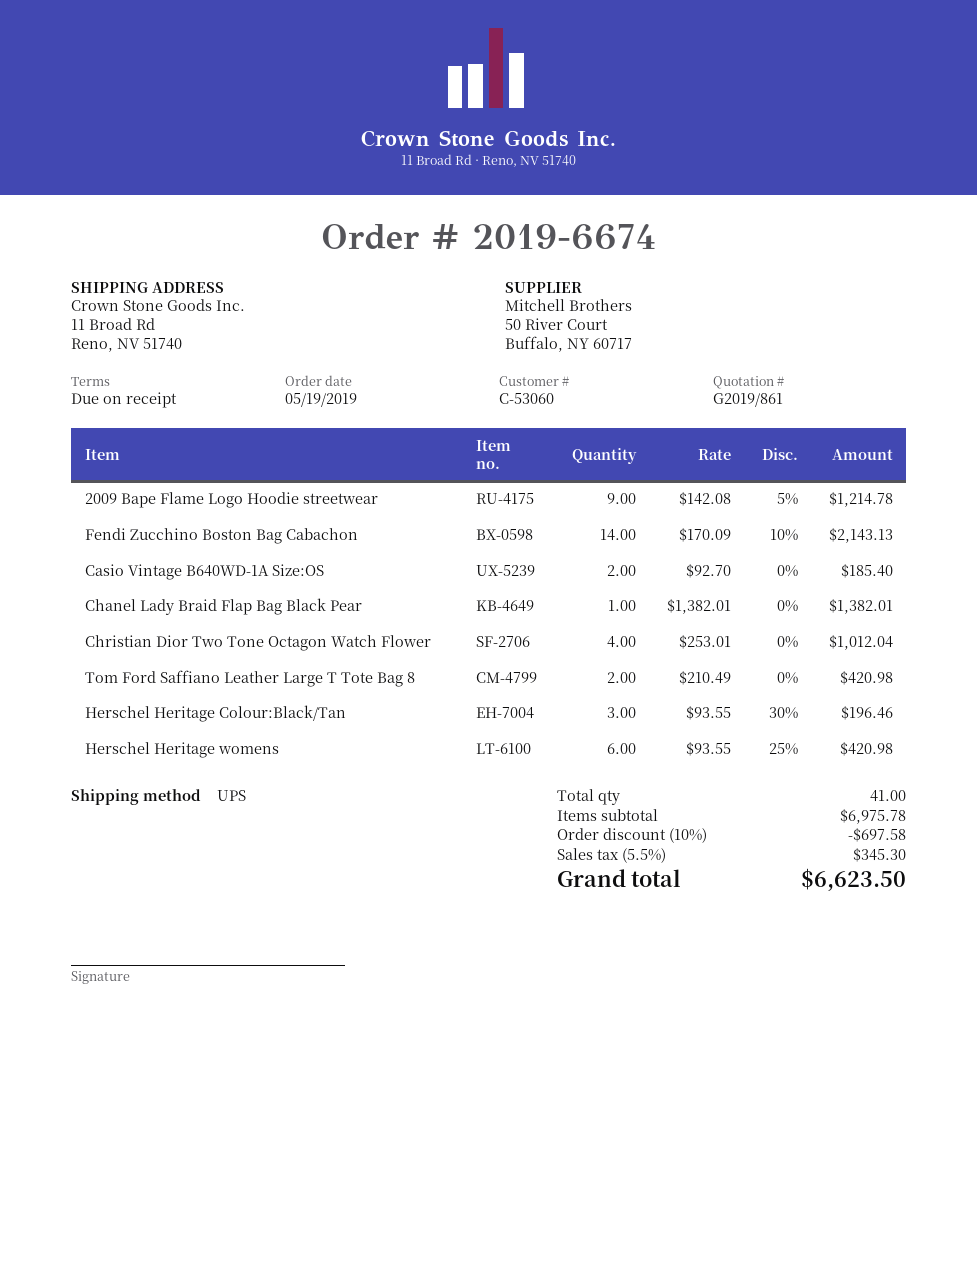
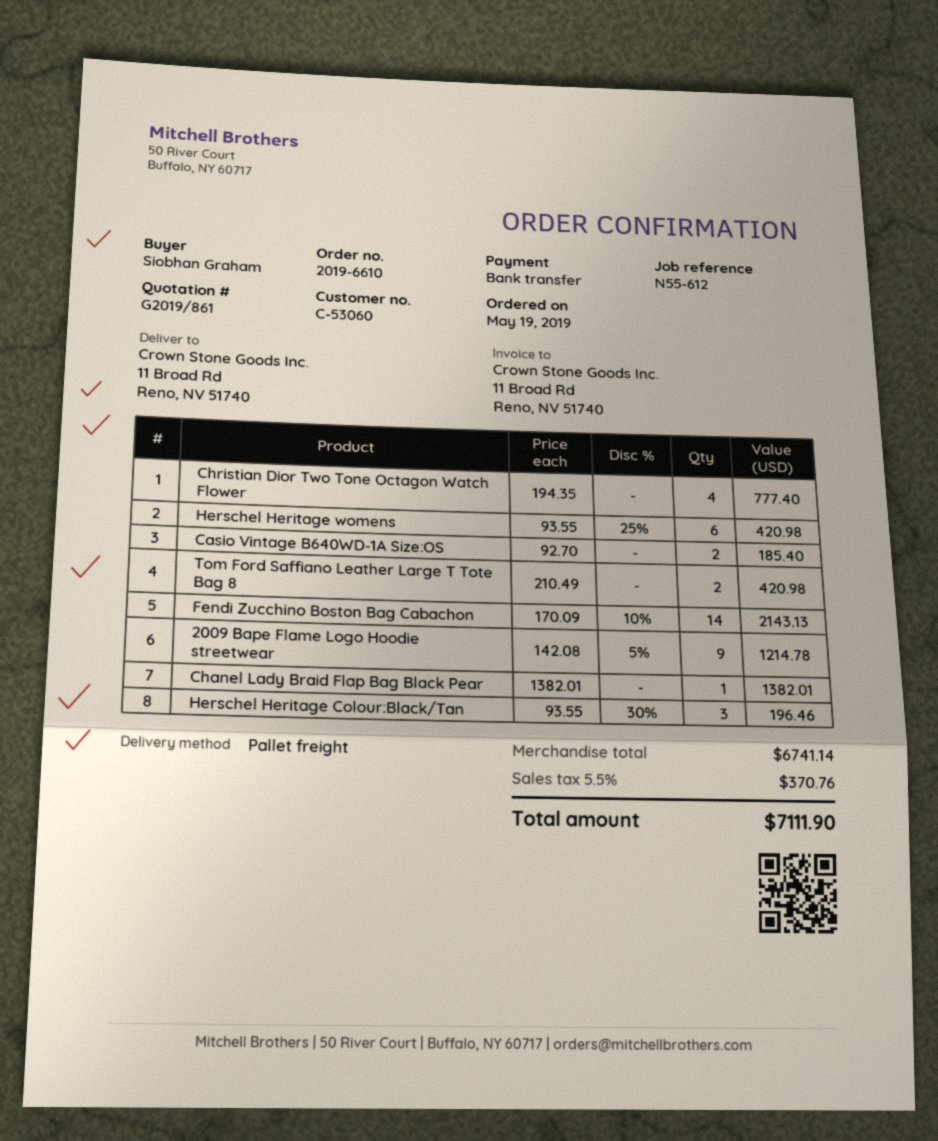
order number: 2019-6674 -> 2019-6610
shipping method: UPS -> pallet freight
Christian Dior Two Tone Octagon Watch Flower: 4 x 253.01 = 1012.04 -> 4 x 194.35 = 777.40
subtotal: 6975.78 -> 6741.14
discount: 10% = 697.58 -> none
tax: 5.5% = 345.30 -> 5.5% = 370.76
total: 6623.50 -> 7111.90

